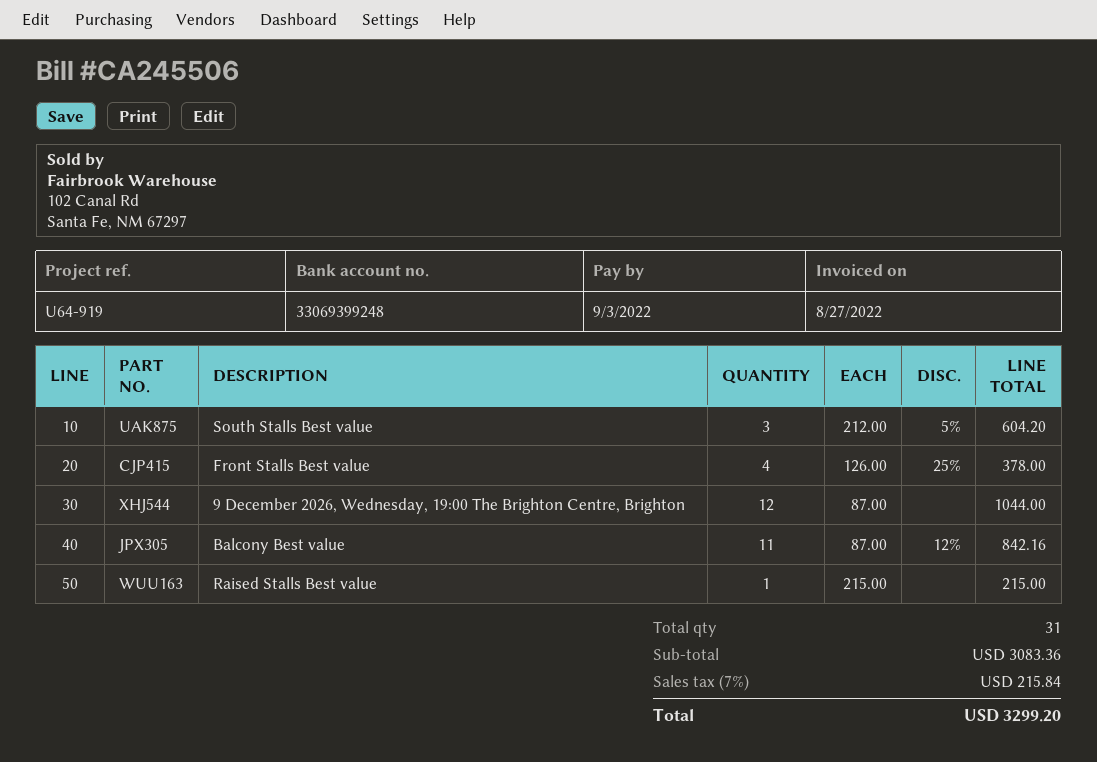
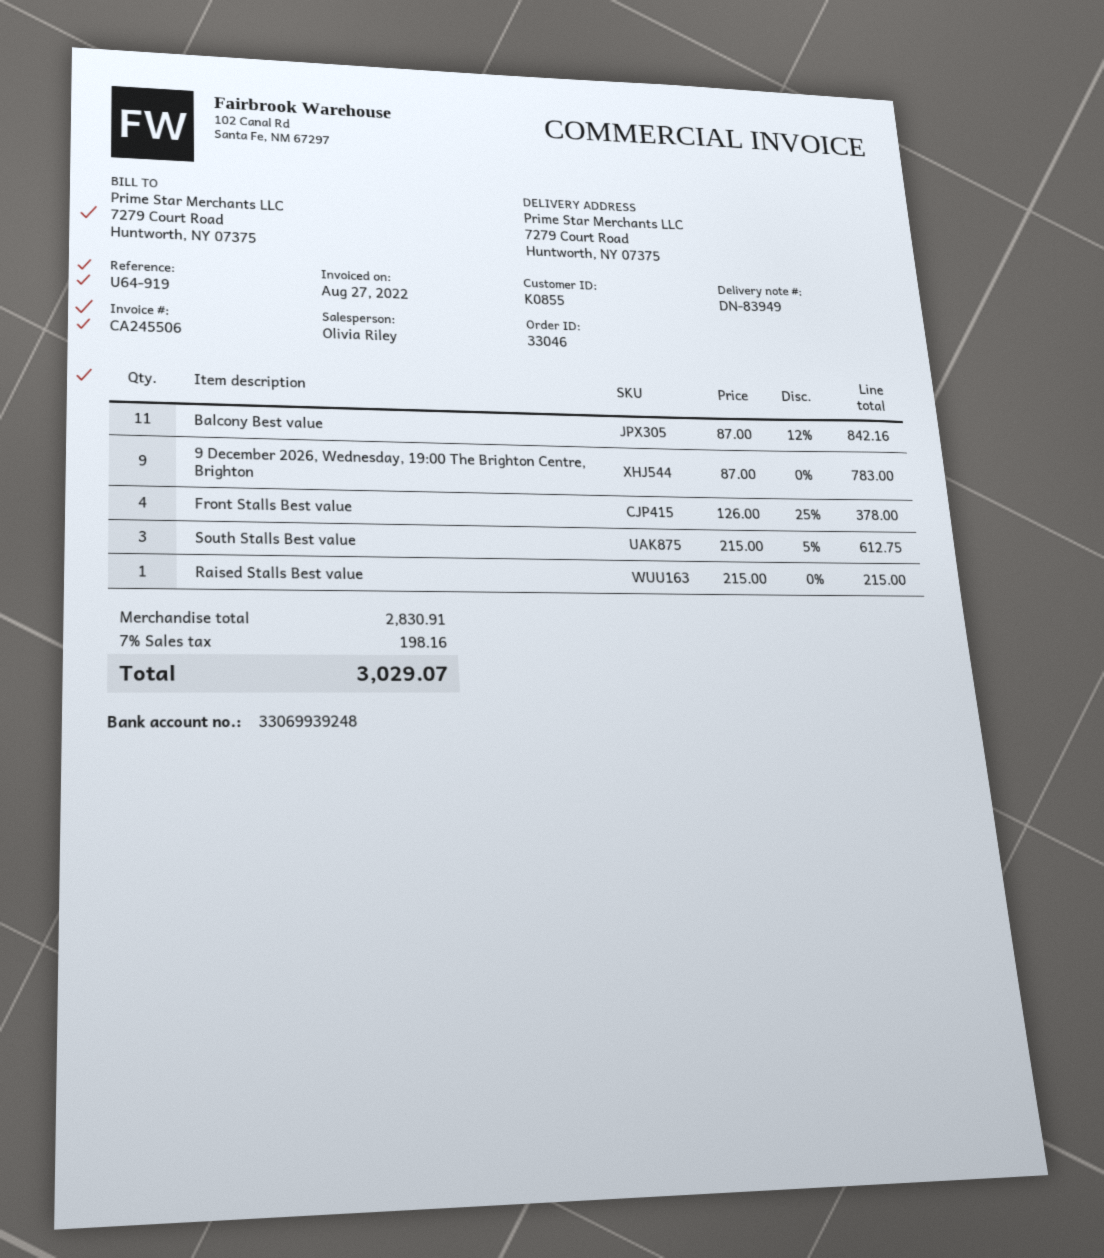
bank account: 33069399248 -> 33069939248
South Stalls Best value: 3 x 212.00 - 5% = 604.20 -> 3 x 215.00 - 5% = 612.75
9 December 2026, Wednesday, 19:00 The Brighton Centre, Brighton: 12 x 87.00 = 1044.00 -> 9 x 87.00 = 783.00
subtotal: 3083.36 -> 2830.91
tax: 7% = 215.84 -> 7% = 198.16
total: 3299.20 -> 3029.07

